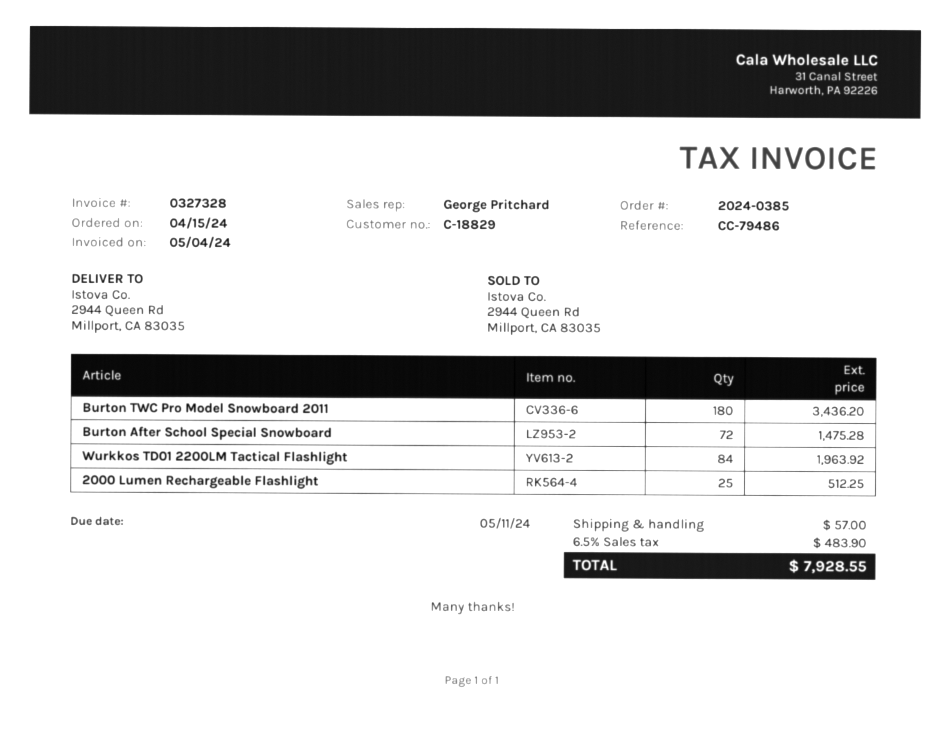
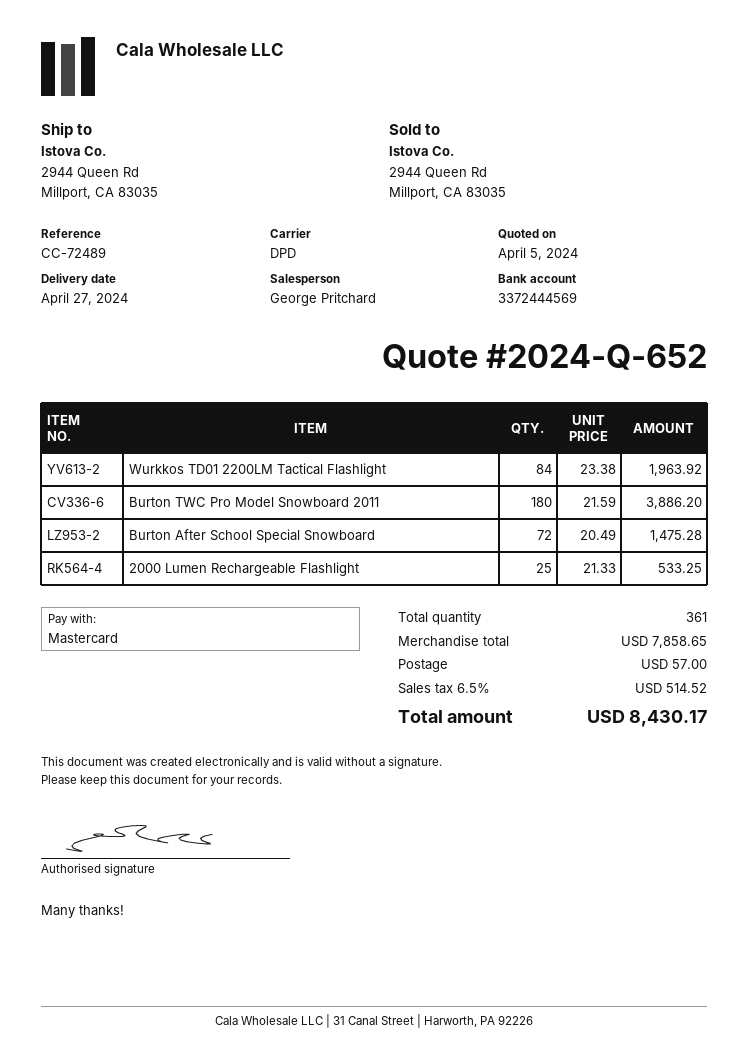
reference: CC-79486 -> CC-72489
Burton TWC Pro Model Snowboard 2011: 180 for 3436.20 -> 180 for 3886.20
2000 Lumen Rechargeable Flashlight: 25 for 512.25 -> 25 for 533.25
tax: 6.5% = 483.90 -> 6.5% = 514.52
total: 7928.55 -> 8430.17

